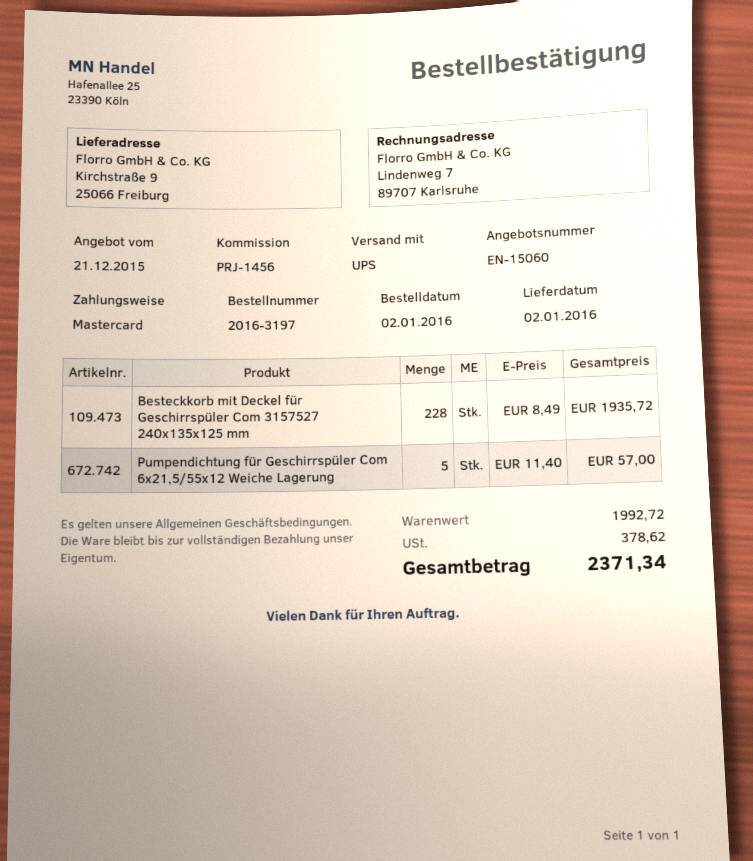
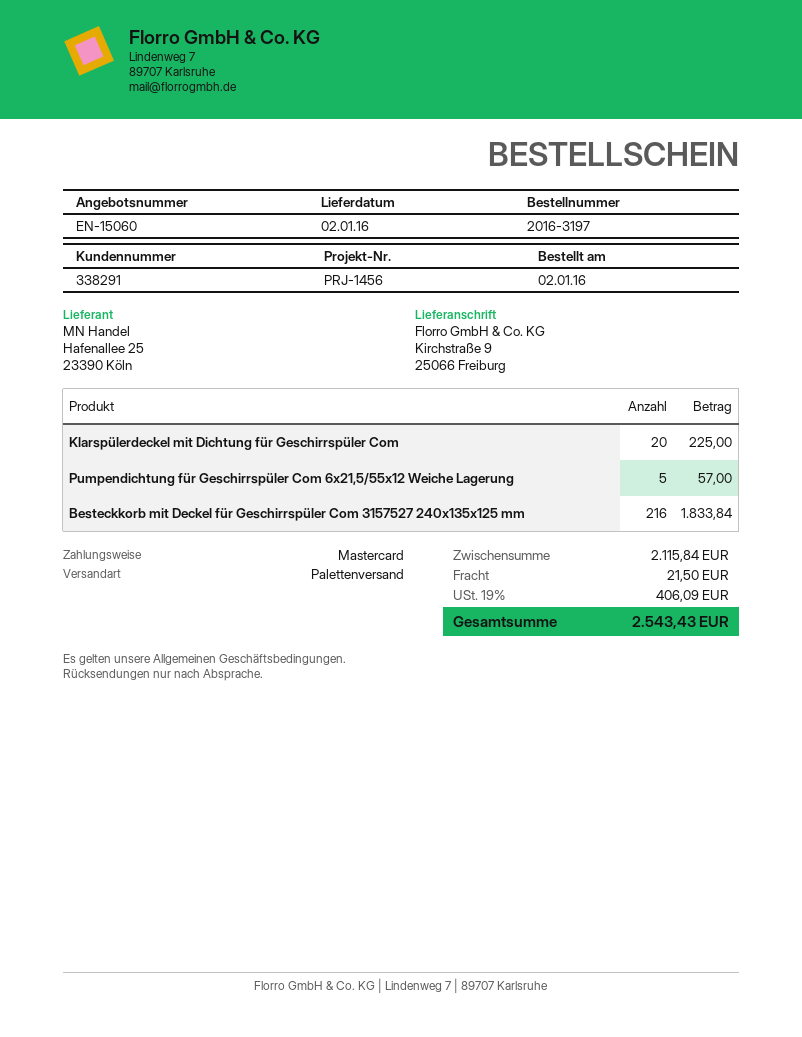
shipping method: UPS -> pallet freight
Besteckkorb mit Deckel für Geschirrspüler Com 3157527 240x135x125 mm: 228 for 1935.72 -> 216 for 1833.84
Klarspülerdeckel mit Dichtung für Geschirrspüler Com: none -> 20 for 225.00
subtotal: 1992.72 -> 2115.84
shipping: none -> 21.50
tax: 378.62 -> 406.09
total: 2371.34 -> 2543.43

